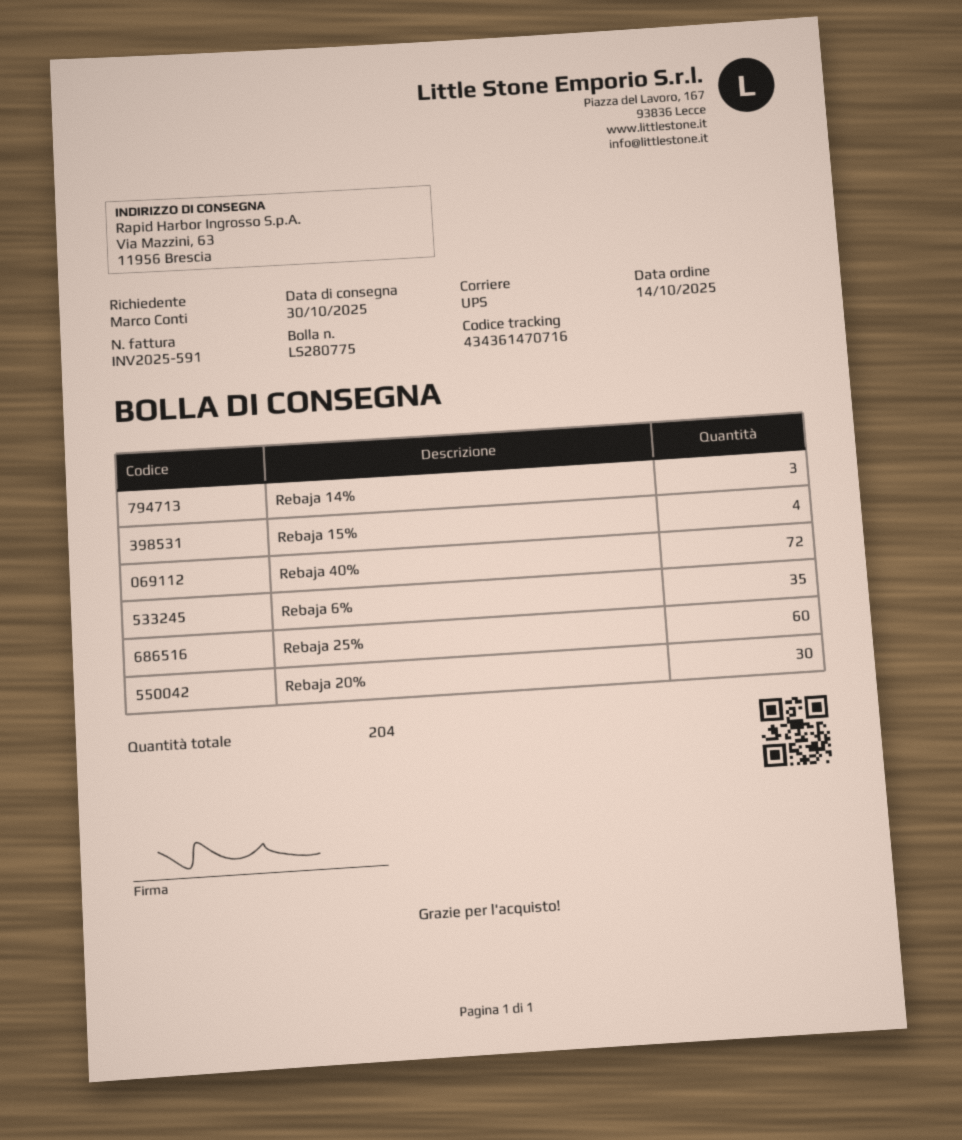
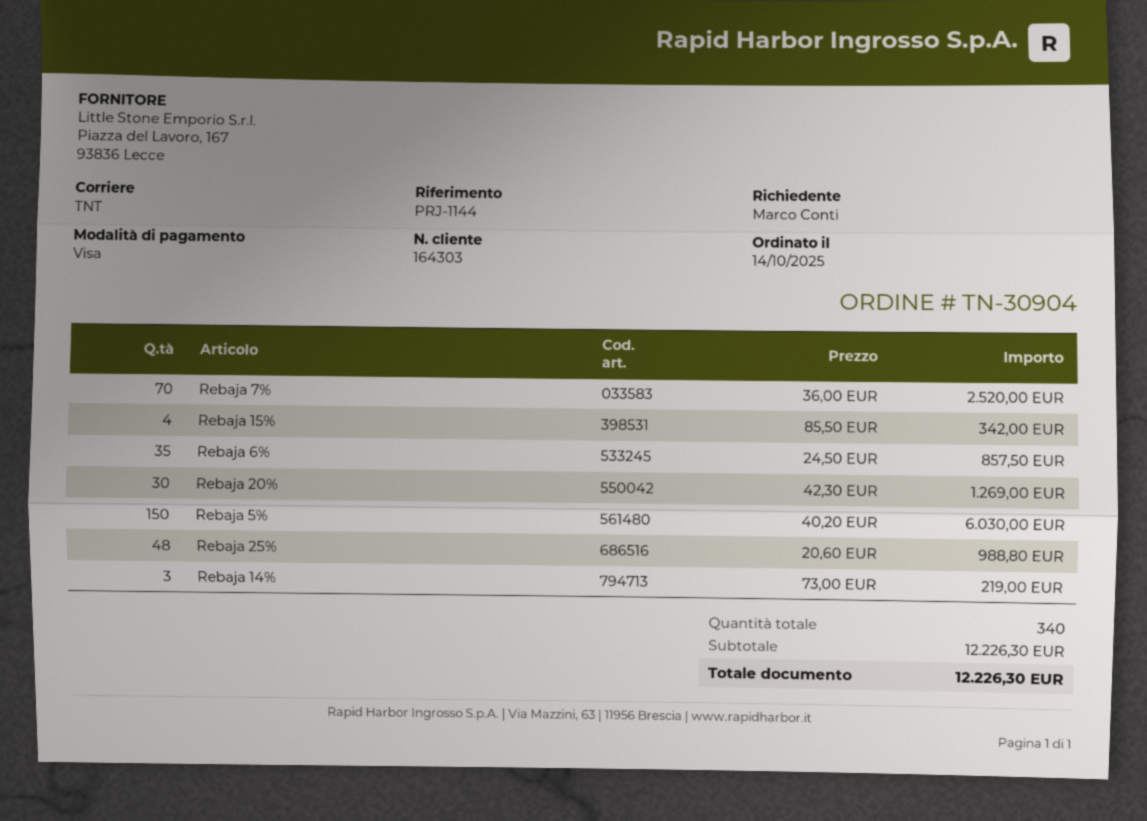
shipping method: UPS -> TNT
Rebaja 40%: 72 -> none
Rebaja 25%: 60 -> 48
Rebaja 7%: none -> 70
Rebaja 5%: none -> 150
total quantity: 204 -> 340

